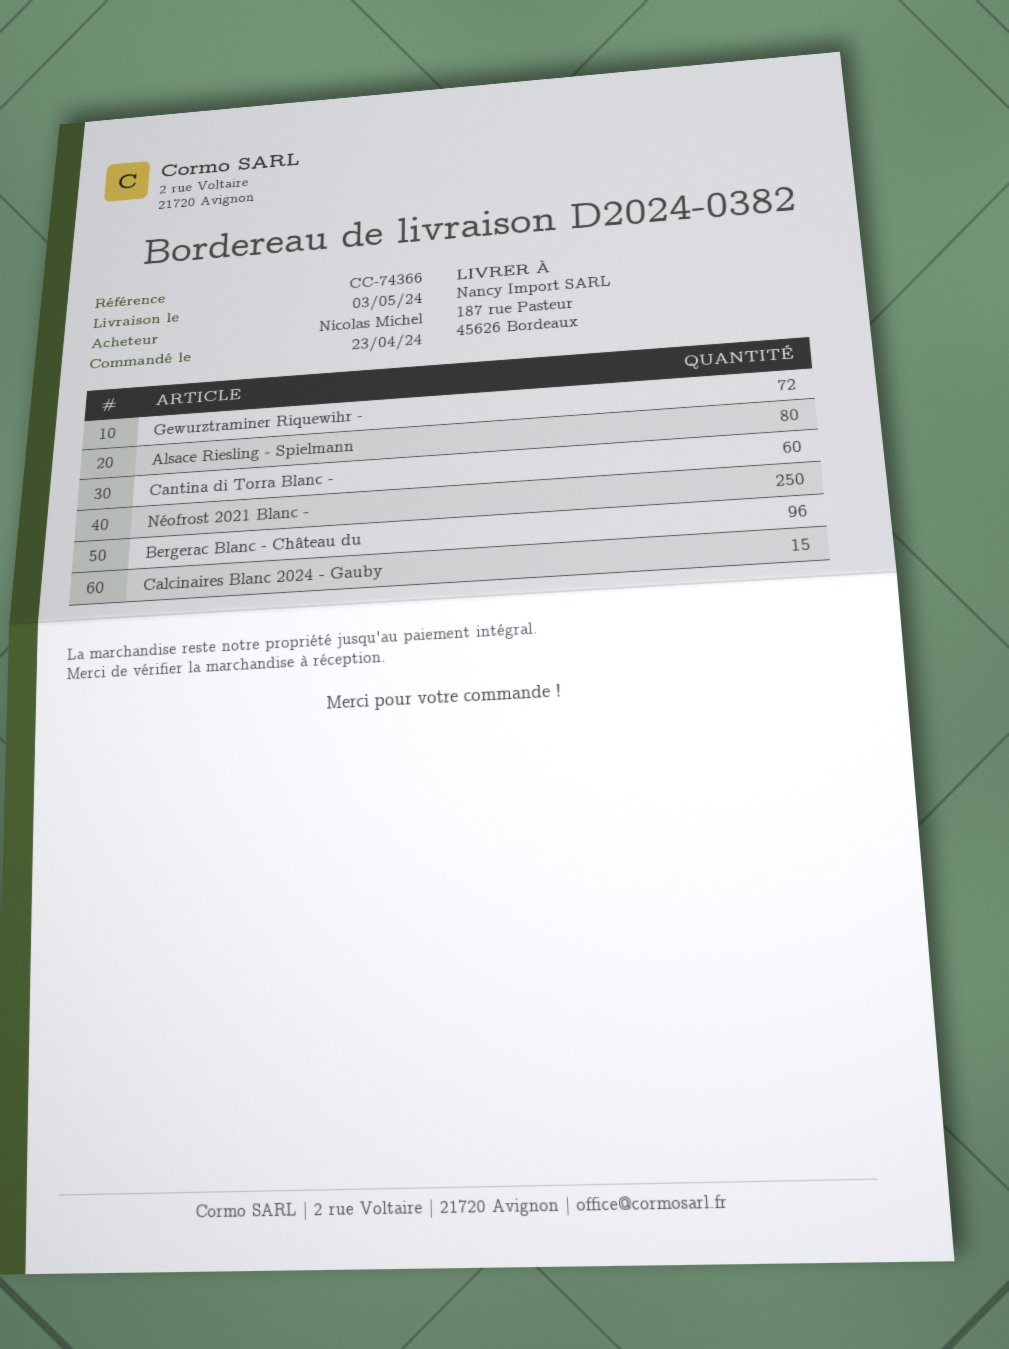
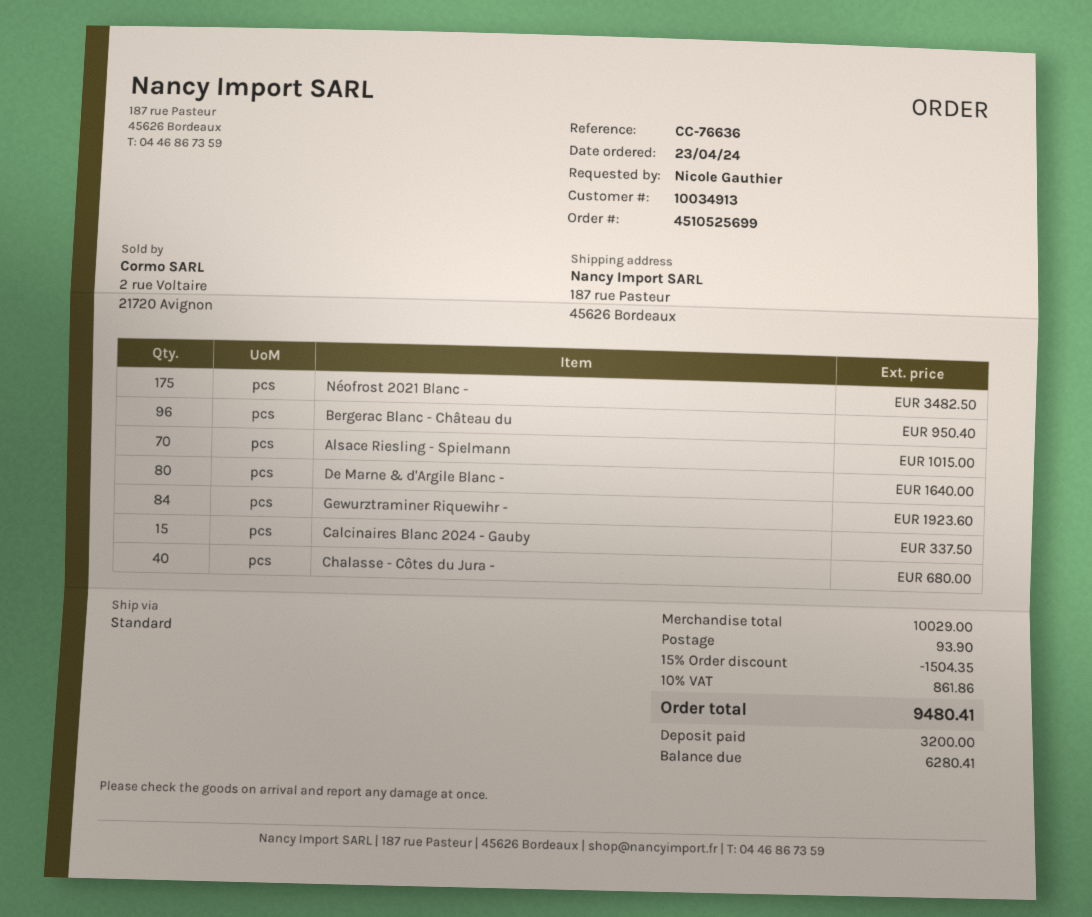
reference: CC-74366 -> CC-76636
ordered by: Nicolas Michel -> Nicole Gauthier
Gewurztraminer Riquewihr -: 72 -> 84
Alsace Riesling - Spielmann: 80 -> 70
Cantina di Torra Blanc -: 60 -> none
Néofrost 2021 Blanc -: 250 -> 175
De Marne & d'Argile Blanc -: none -> 80
Chalasse - Côtes du Jura -: none -> 40

